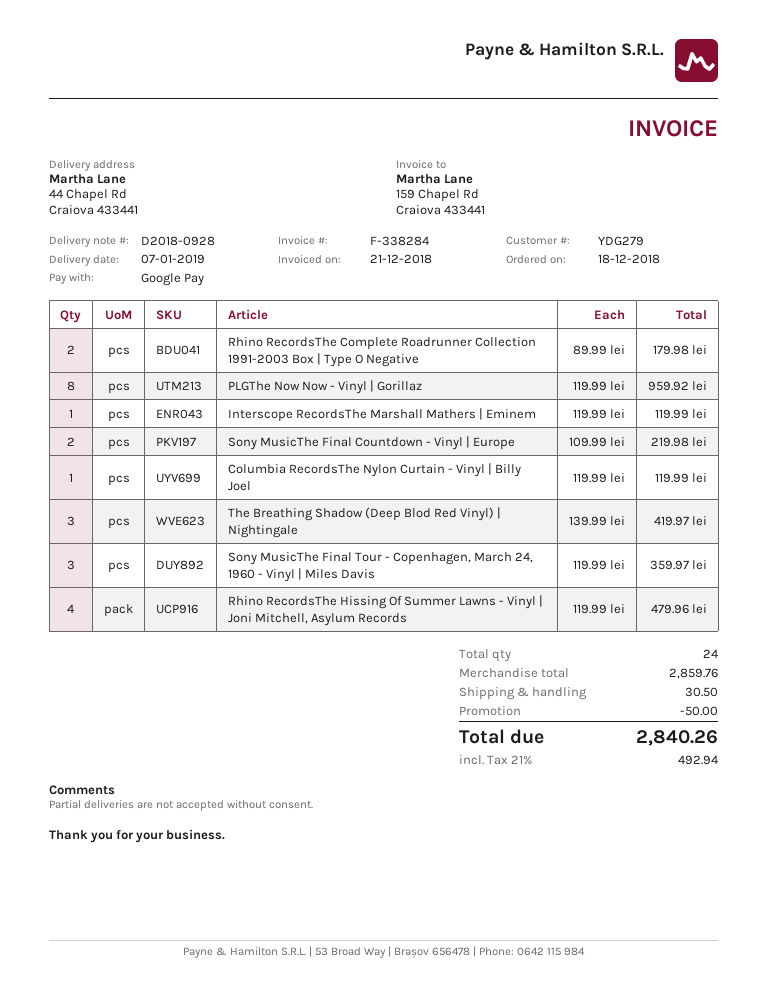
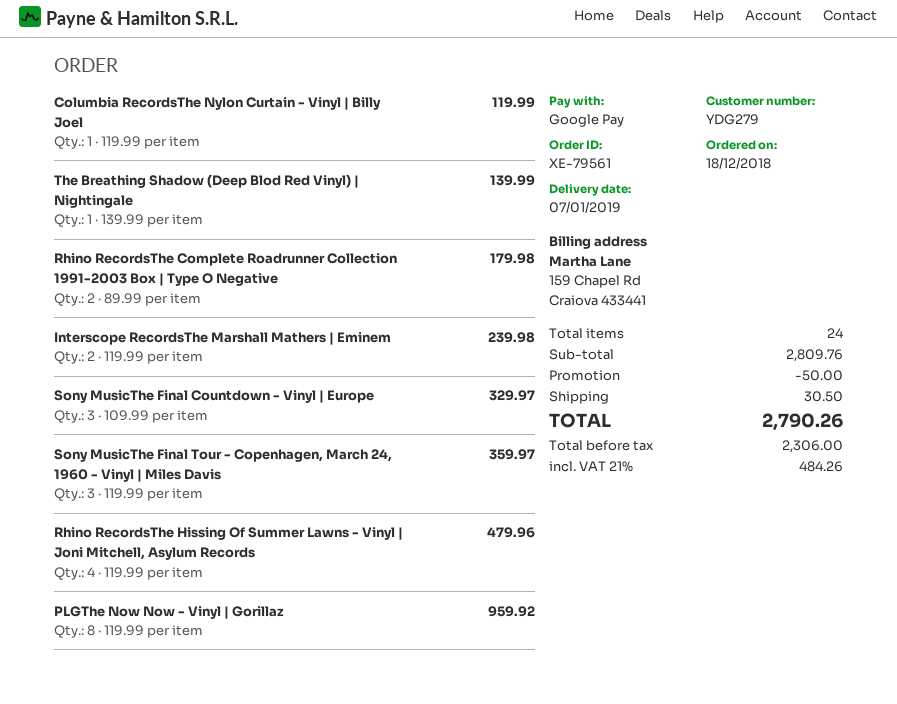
Interscope RecordsThe Marshall Mathers | Eminem: 1 x 119.99 = 119.99 -> 2 x 119.99 = 239.98
Sony MusicThe Final Countdown - Vinyl | Europe: 2 x 109.99 = 219.98 -> 3 x 109.99 = 329.97
The Breathing Shadow (Deep Blod Red Vinyl) | Nightingale: 3 x 139.99 = 419.97 -> 1 x 139.99 = 139.99
subtotal: 2859.76 -> 2809.76
tax: 21% = 492.94 -> 21% = 484.26
total: 2840.26 -> 2790.26

